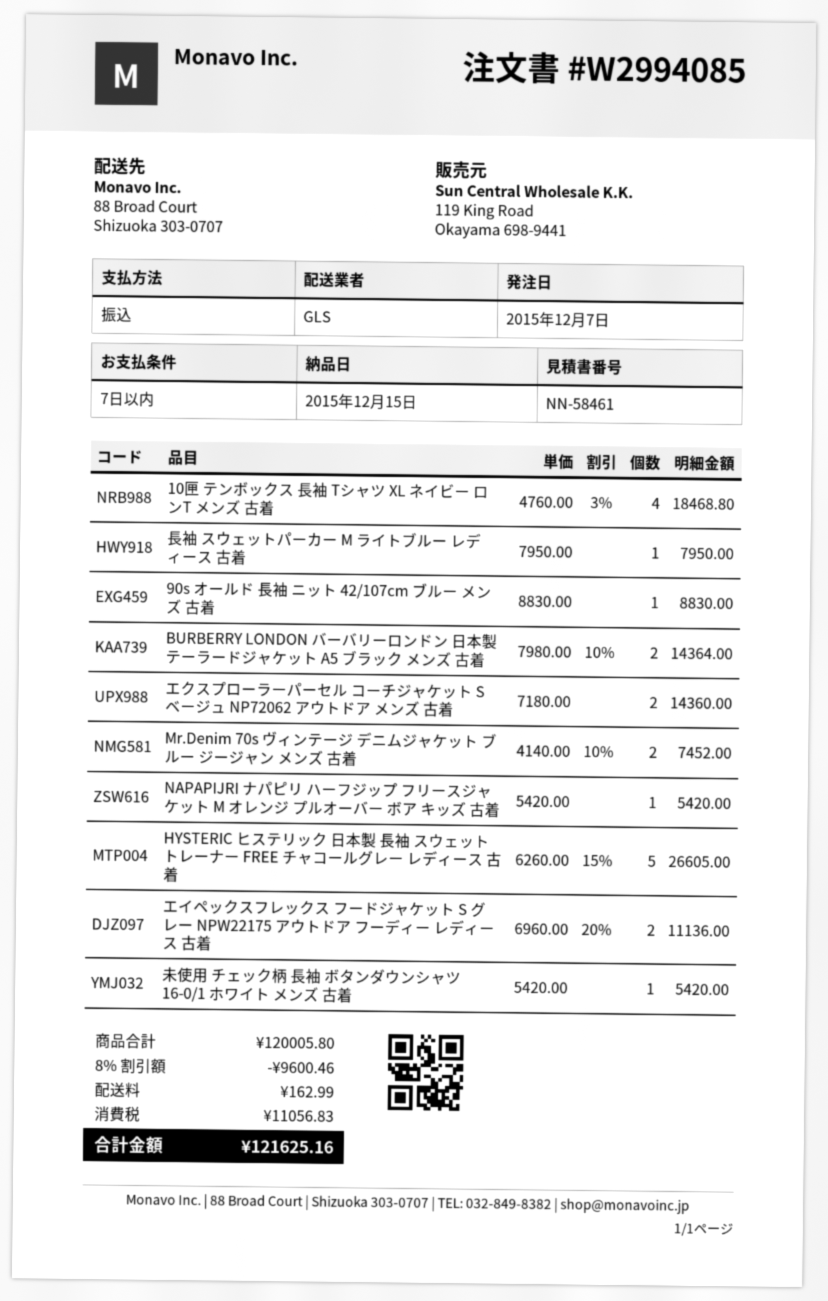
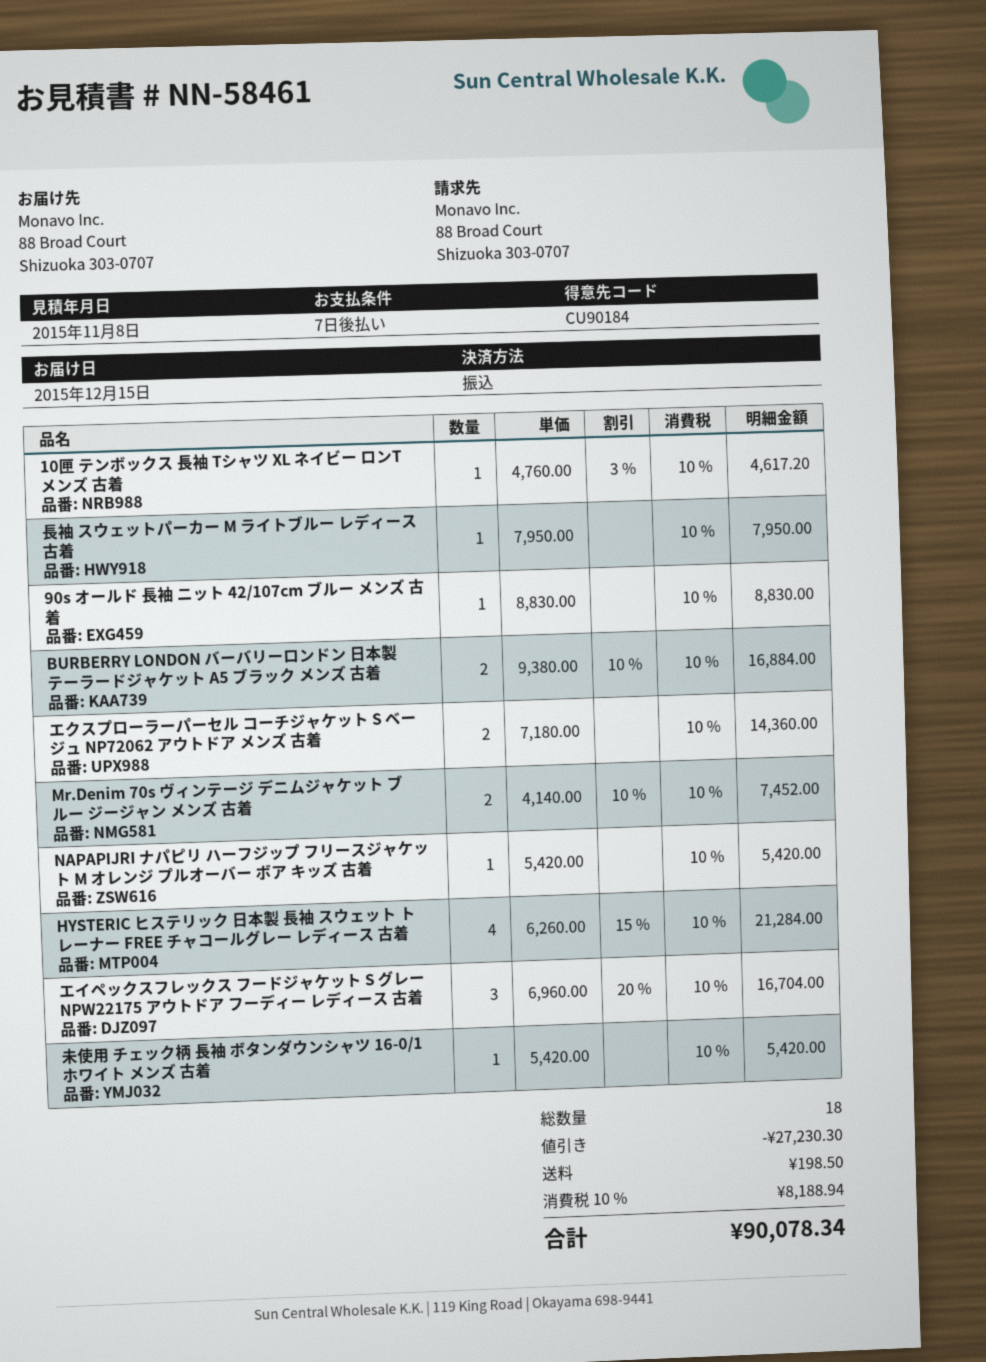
10匣 テンボックス 長袖 Tシャツ XL ネイビー ロンT メンズ 古着: 4 x 4760.00 - 3% = 18468.80 -> 1 x 4760.00 - 3% = 4617.20
BURBERRY LONDON バーバリーロンドン 日本製 テーラードジャケット A5 ブラック メンズ 古着: 2 x 7980.00 - 10% = 14364.00 -> 2 x 9380.00 - 10% = 16884.00
HYSTERIC ヒステリック 日本製 長袖 スウェット トレーナー FREE チャコールグレー レディース 古着: 5 x 6260.00 - 15% = 26605.00 -> 4 x 6260.00 - 15% = 21284.00
エイペックスフレックス フードジャケット S グレー NPW22175 アウトドア フーディー レディース 古着: 2 x 6960.00 - 20% = 11136.00 -> 3 x 6960.00 - 20% = 16704.00
discount: 9600.46 -> 27230.30
shipping: 162.99 -> 198.50
tax: 11056.83 -> 8188.94
total: 121625.16 -> 90078.34

